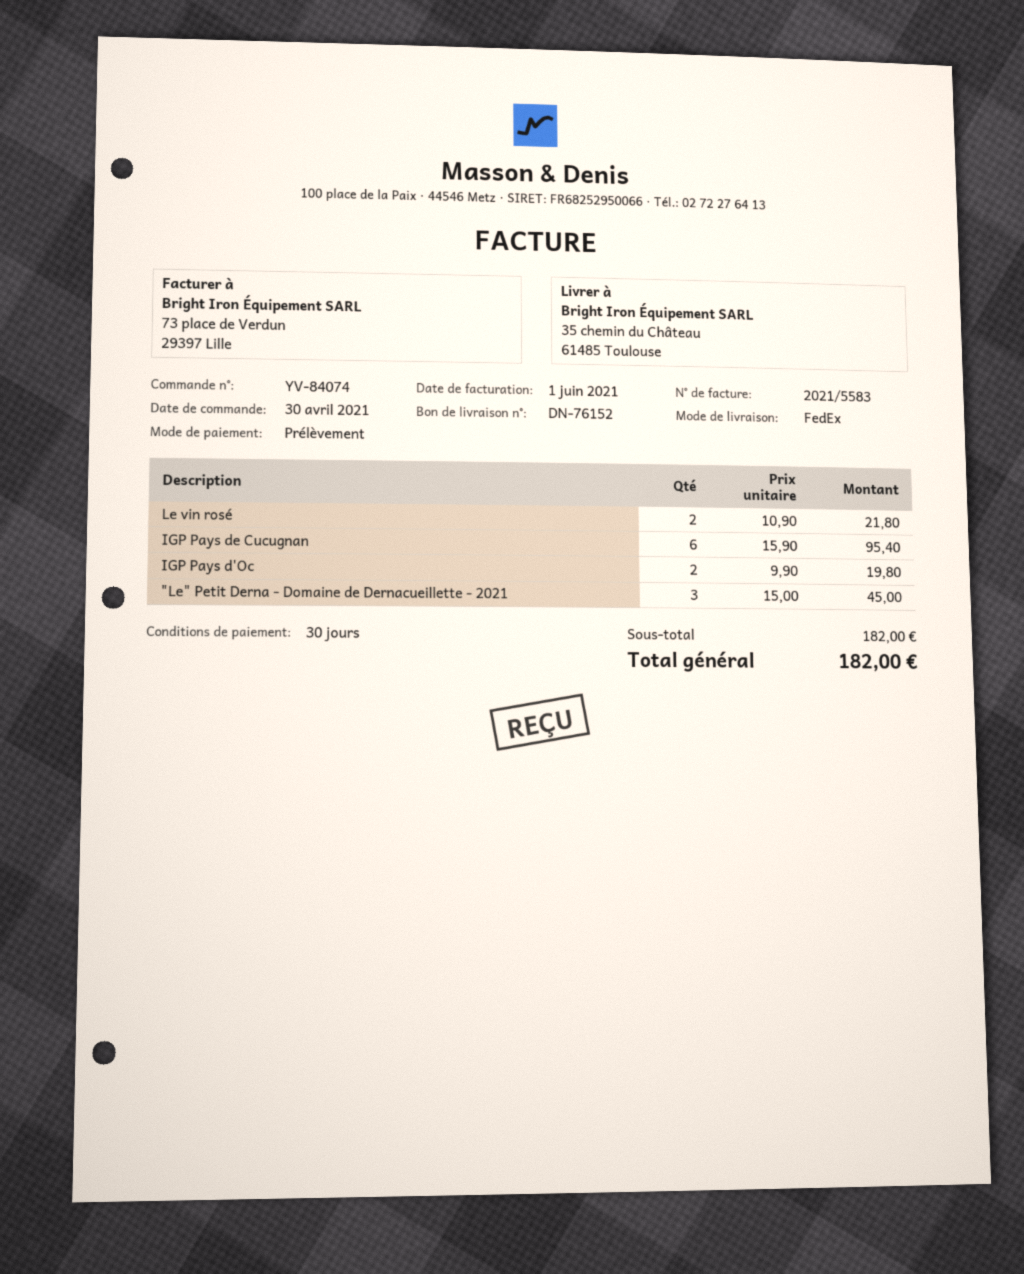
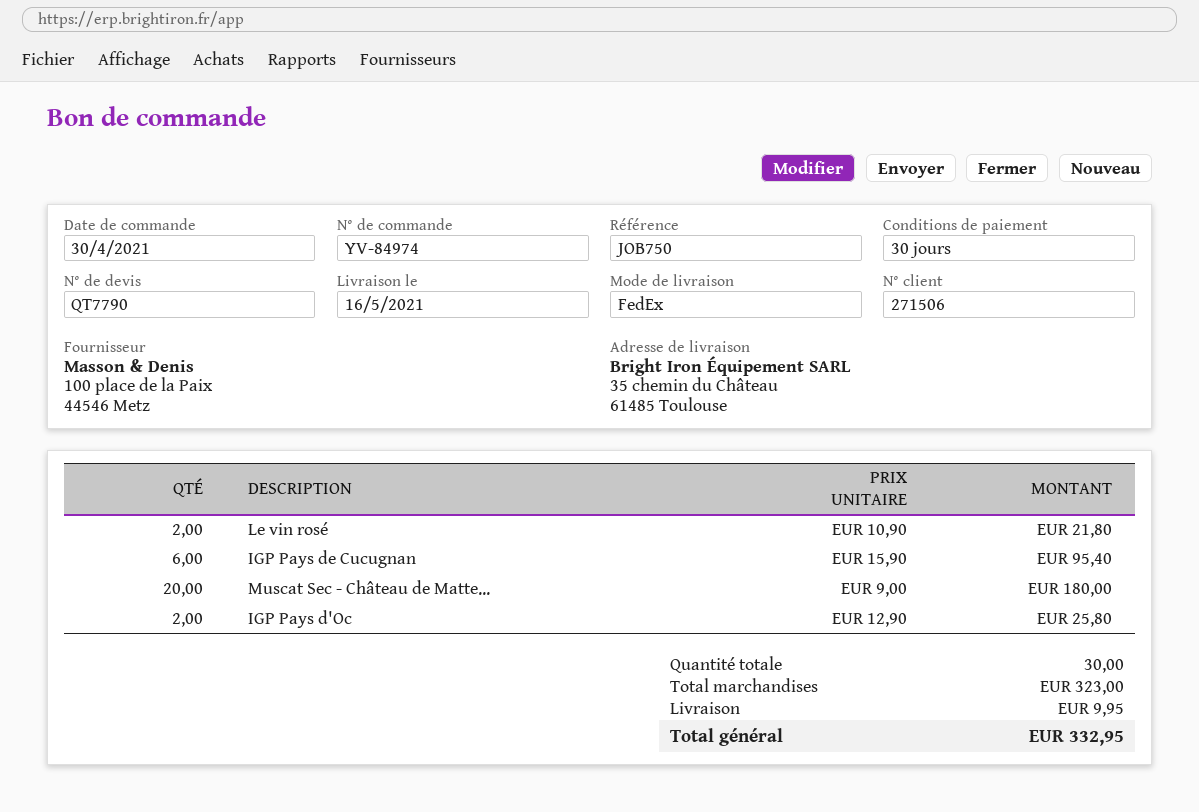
order number: YV-84074 -> YV-84974
IGP Pays d'Oc: 2 x 9.90 = 19.80 -> 2 x 12.90 = 25.80
"Le" Petit Derna - Domaine de Dernacueillette - 2021: 3 x 15.00 = 45.00 -> none
Muscat Sec - Château de Matte...: none -> 20 x 9.00 = 180.00
subtotal: 182.00 -> 323.00
shipping: none -> 9.95
total: 182.00 -> 332.95

